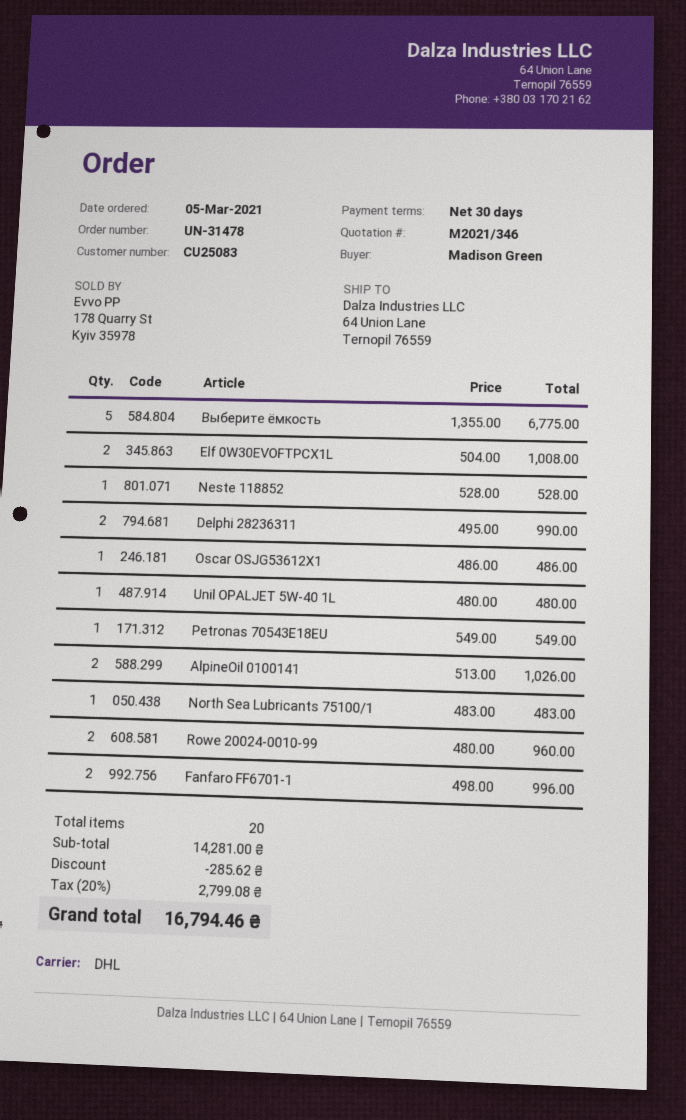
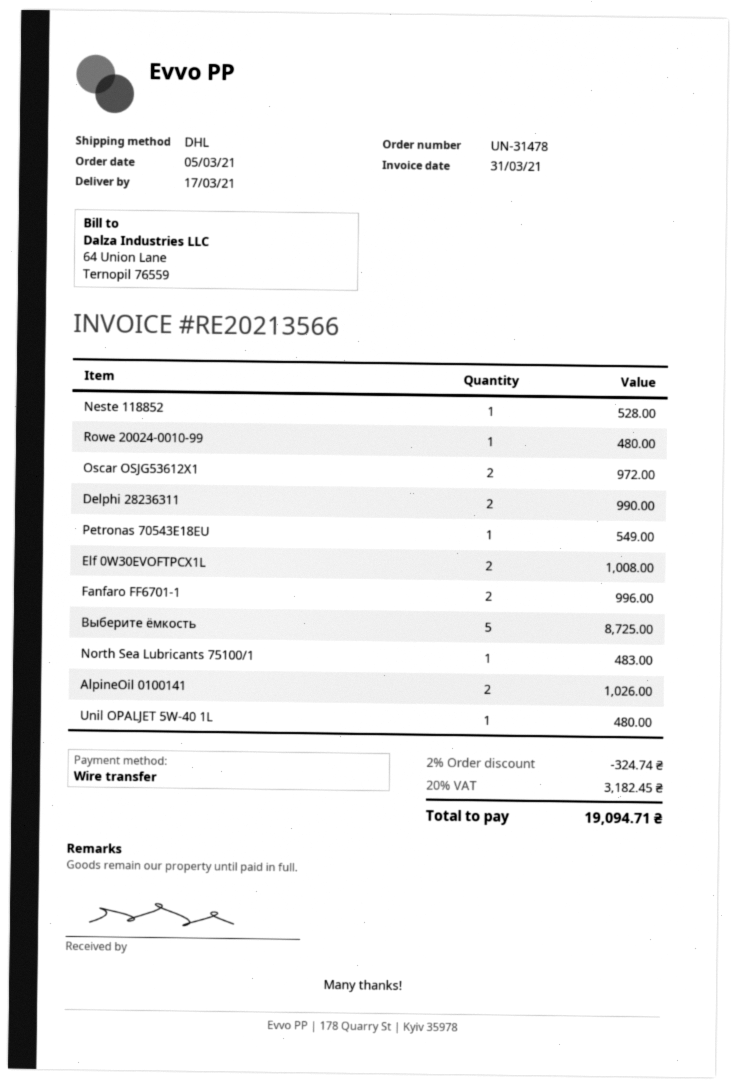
Выберите ёмкость: 5 for 6775.00 -> 5 for 8725.00
Oscar OSJG53612X1: 1 for 486.00 -> 2 for 972.00
Rowe 20024-0010-99: 2 for 960.00 -> 1 for 480.00
discount: 285.62 -> 324.74
tax: 20% = 2799.08 -> 20% = 3182.45
total: 16794.46 -> 19094.71

